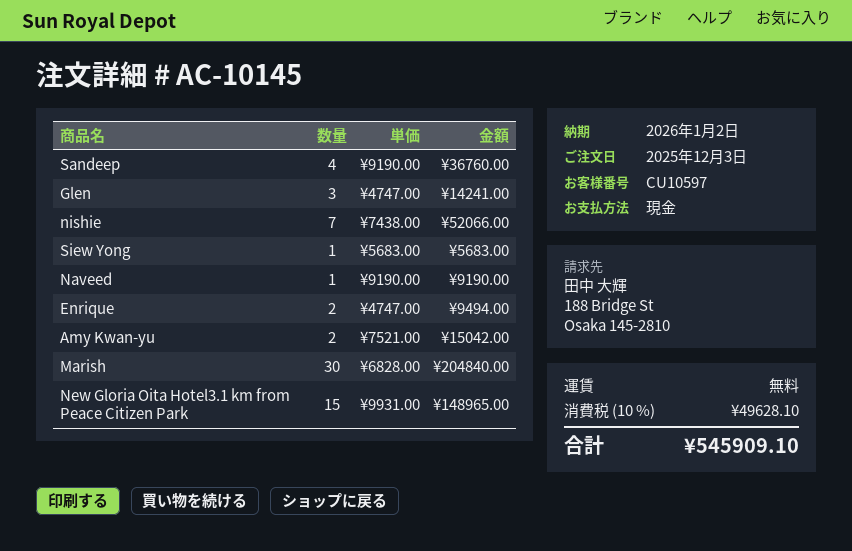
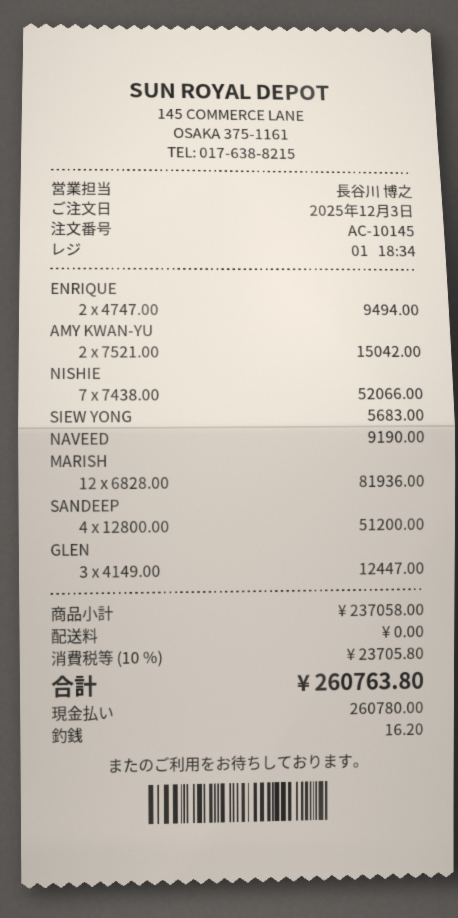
Sandeep: 4 x 9190.00 = 36760.00 -> 4 x 12800.00 = 51200.00
Glen: 3 x 4747.00 = 14241.00 -> 3 x 4149.00 = 12447.00
Marish: 30 x 6828.00 = 204840.00 -> 12 x 6828.00 = 81936.00
New Gloria Oita Hotel3.1 km from Peace Citizen Park: 15 x 9931.00 = 148965.00 -> none
tax: 10% = 49628.10 -> 10% = 23705.80
total: 545909.10 -> 260763.80

